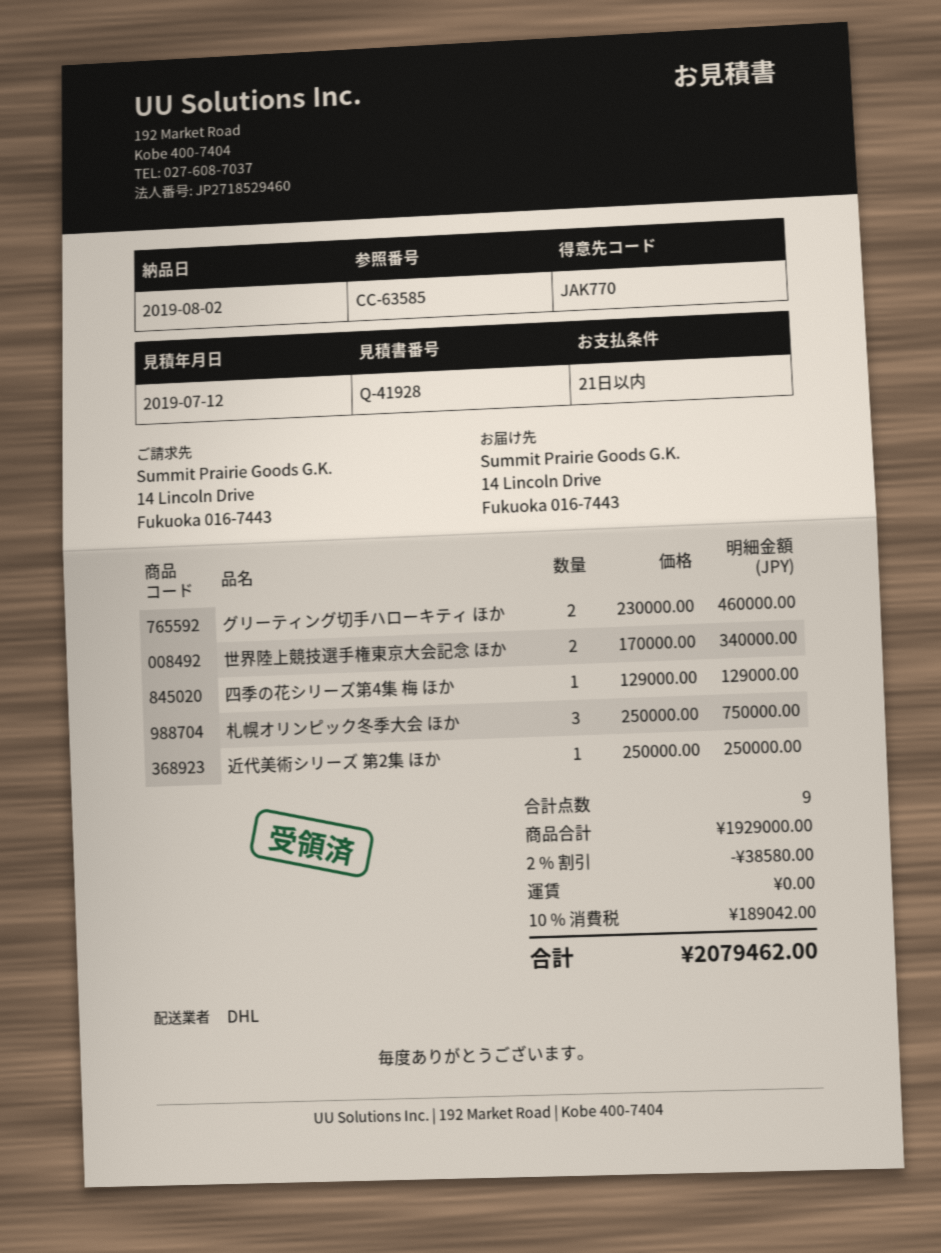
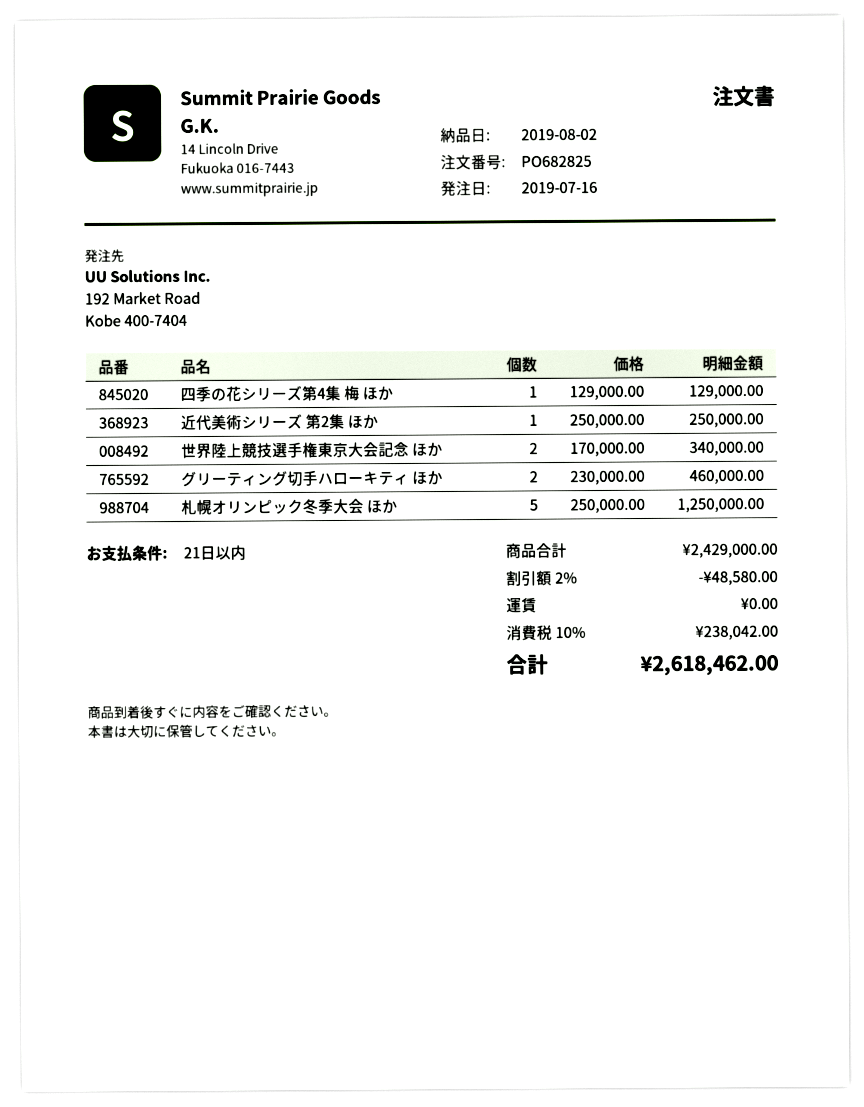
札幌オリンピック冬季大会 ほか: 3 x 250000.00 = 750000.00 -> 5 x 250000.00 = 1250000.00
subtotal: 1929000.00 -> 2429000.00
discount: 2% = 38580.00 -> 2% = 48580.00
tax: 10% = 189042.00 -> 10% = 238042.00
total: 2079462.00 -> 2618462.00

